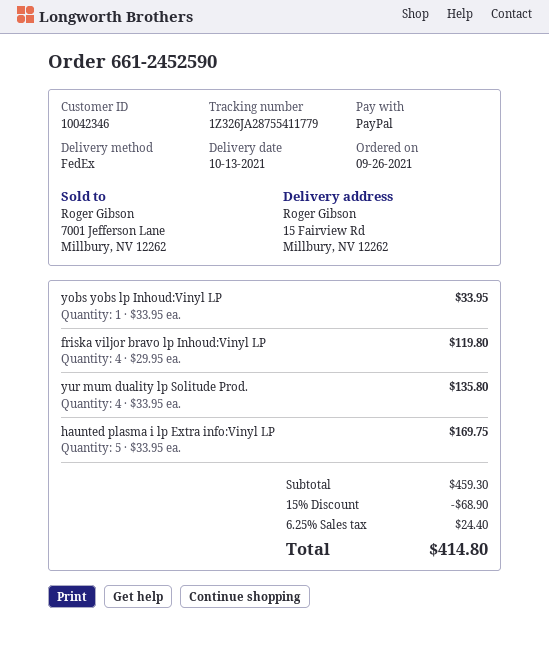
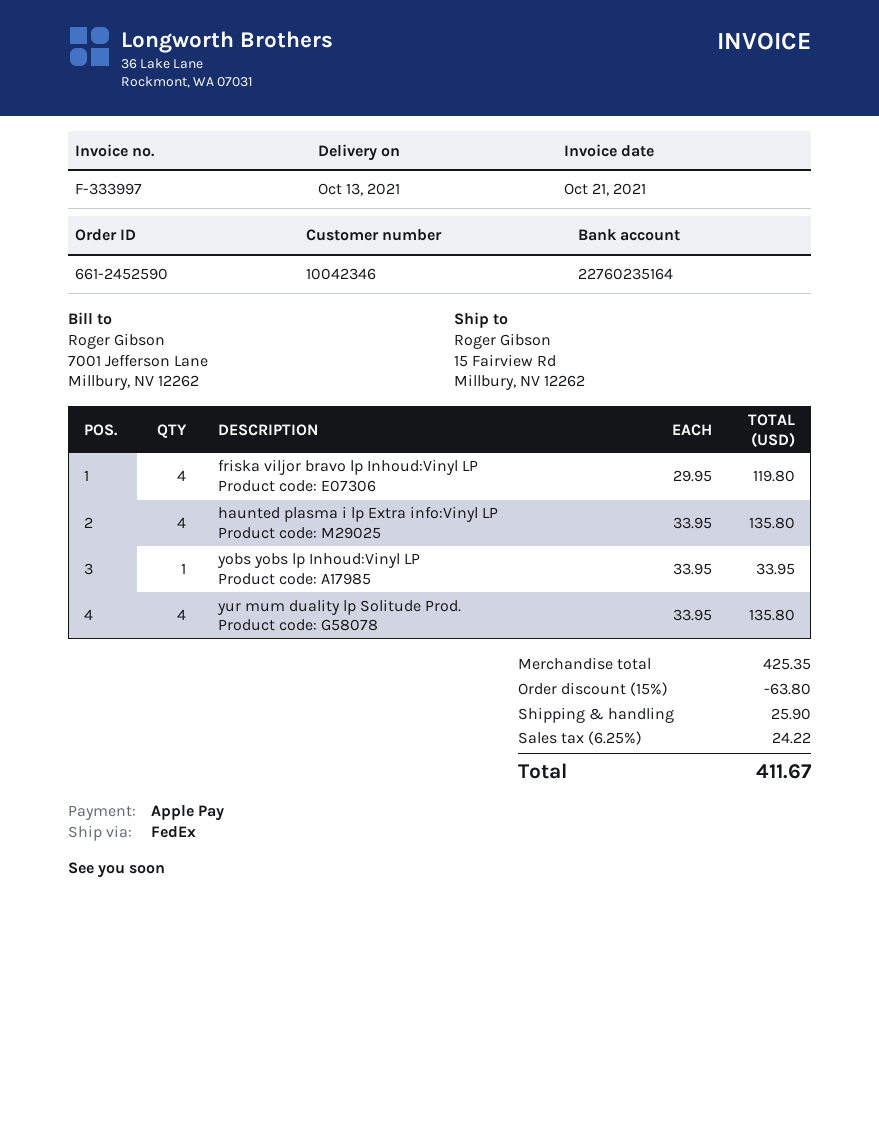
payment method: PayPal -> Apple Pay
haunted plasma i lp Extra info:Vinyl LP: 5 x 33.95 = 169.75 -> 4 x 33.95 = 135.80
subtotal: 459.30 -> 425.35
discount: 15% = 68.90 -> 15% = 63.80
shipping: none -> 25.90
tax: 6.25% = 24.40 -> 6.25% = 24.22
total: 414.80 -> 411.67

